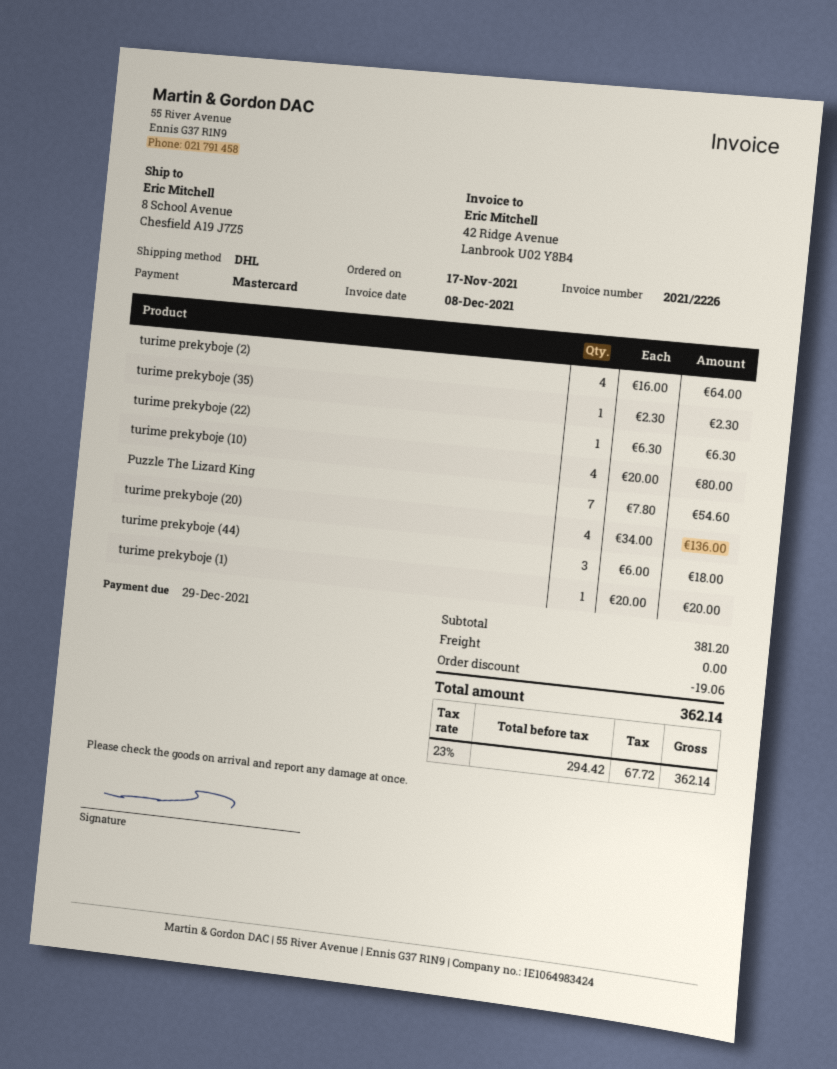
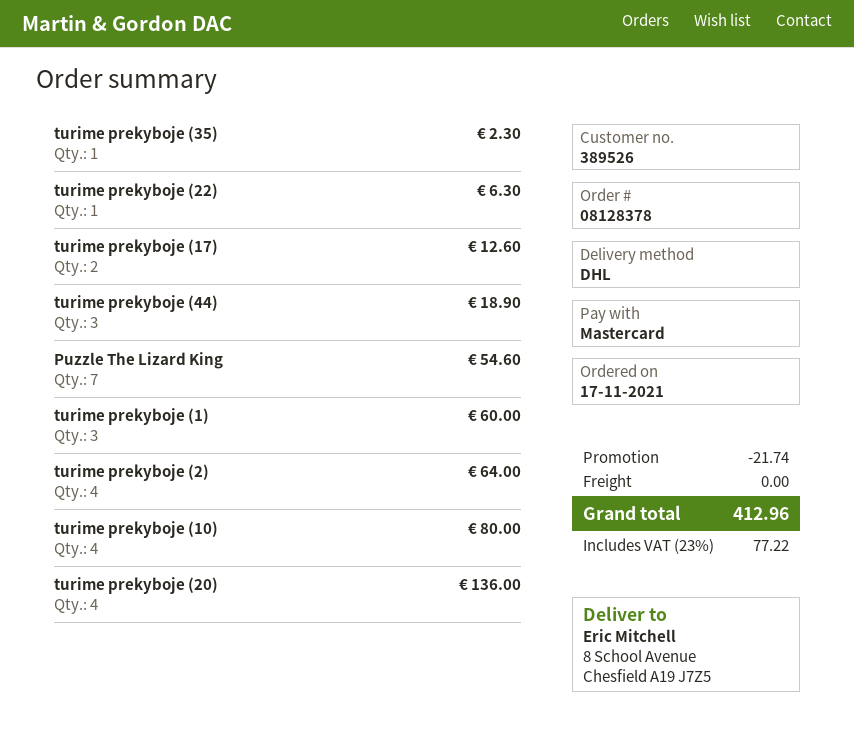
turime prekyboje (44): 3 for 18.00 -> 3 for 18.90
turime prekyboje (1): 1 for 20.00 -> 3 for 60.00
turime prekyboje (17): none -> 2 for 12.60
discount: 19.06 -> 21.74
tax: 23% = 67.72 -> 23% = 77.22
total: 362.14 -> 412.96

